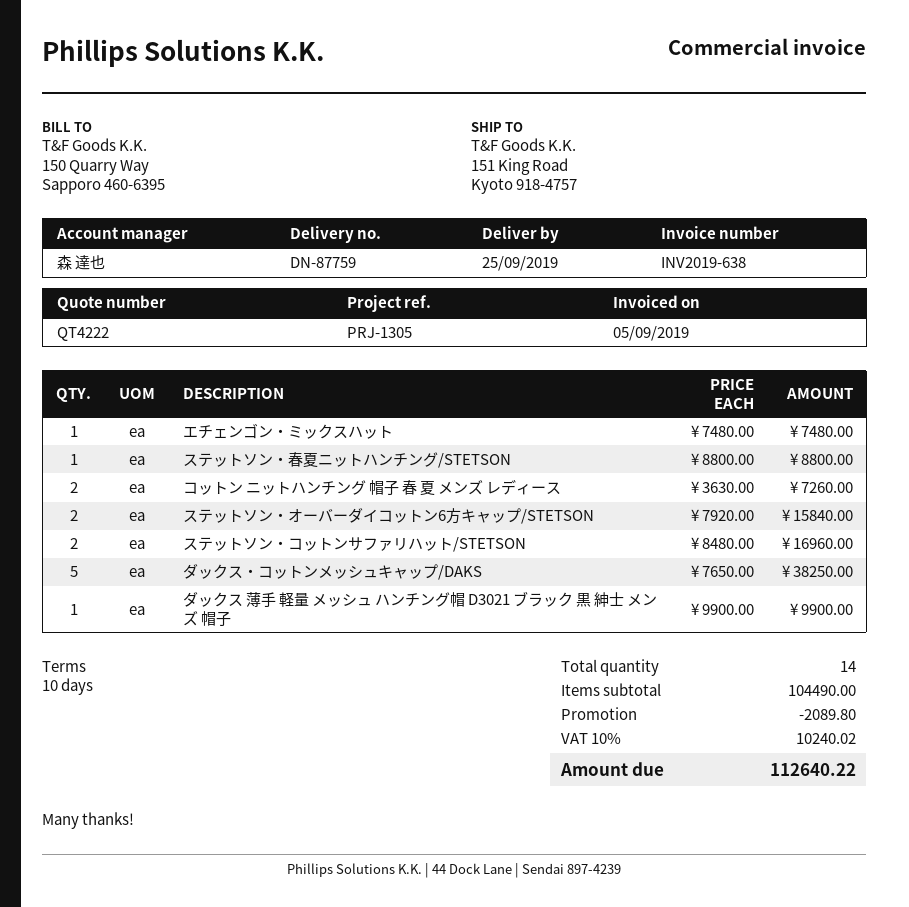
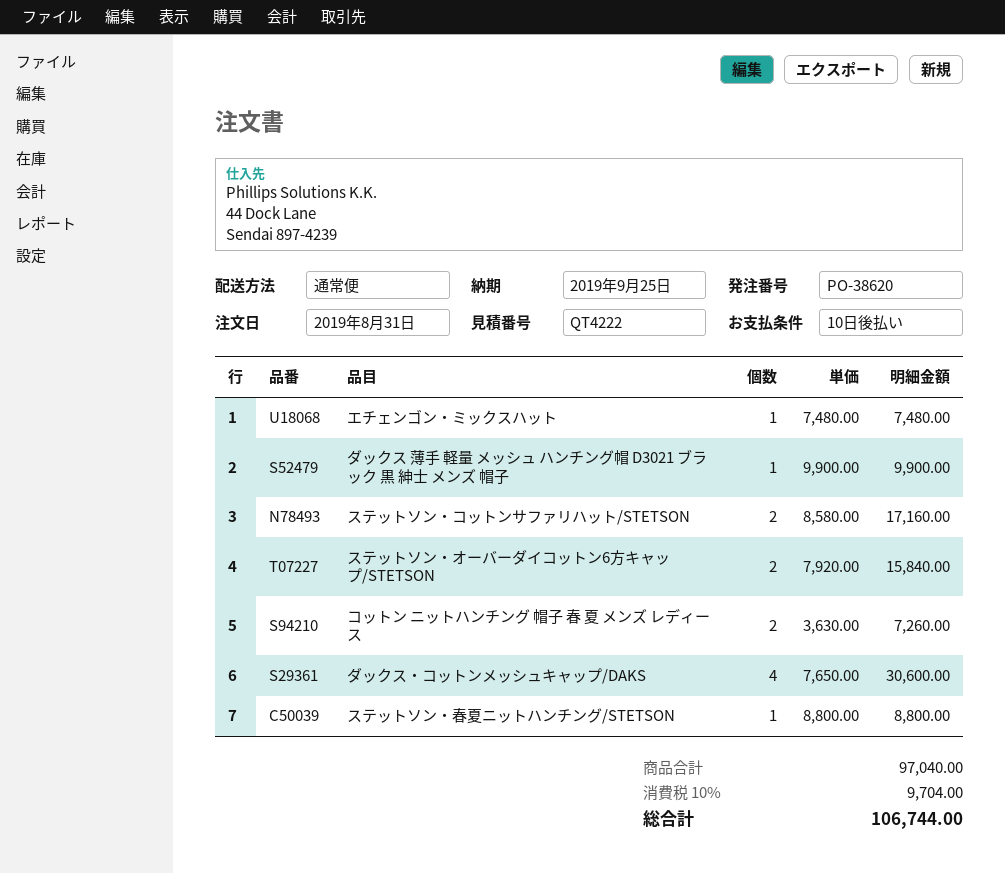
ステットソン・コットンサファリハット/STETSON: 2 x 8480.00 = 16960.00 -> 2 x 8580.00 = 17160.00
ダックス・コットンメッシュキャップ/DAKS: 5 x 7650.00 = 38250.00 -> 4 x 7650.00 = 30600.00
subtotal: 104490.00 -> 97040.00
discount: 2089.80 -> none
tax: 10% = 10240.02 -> 10% = 9704.00
total: 112640.22 -> 106744.00

